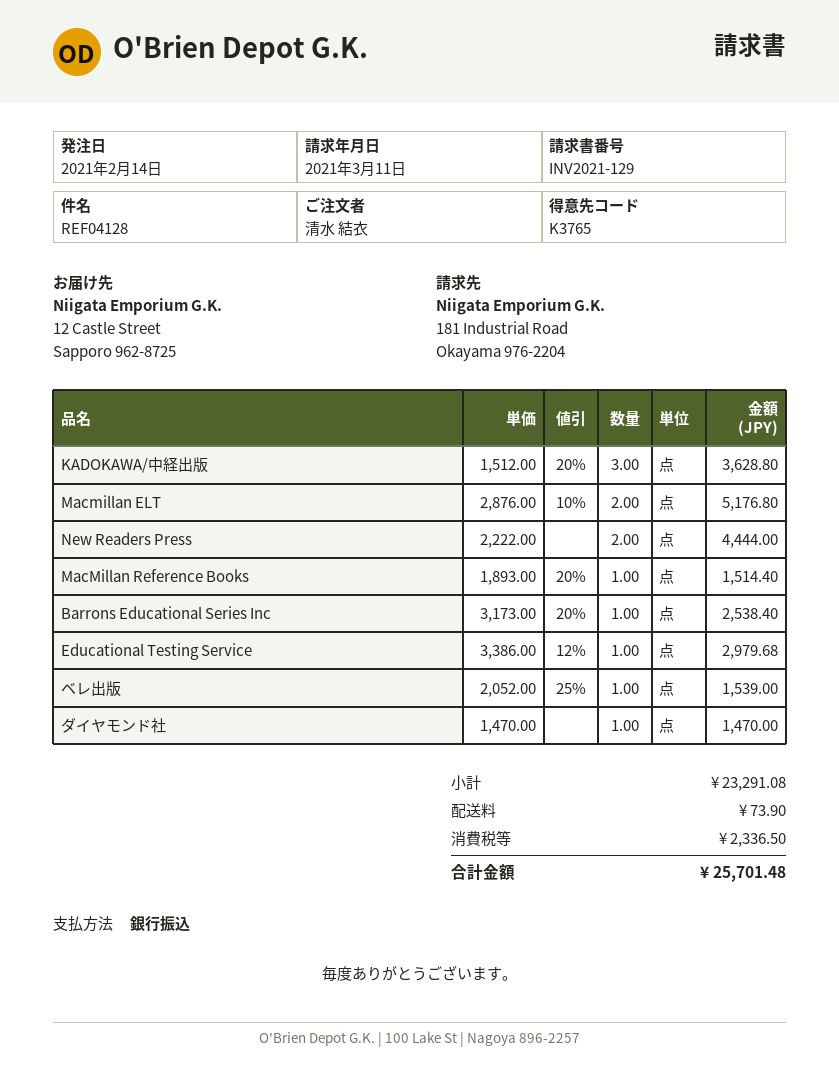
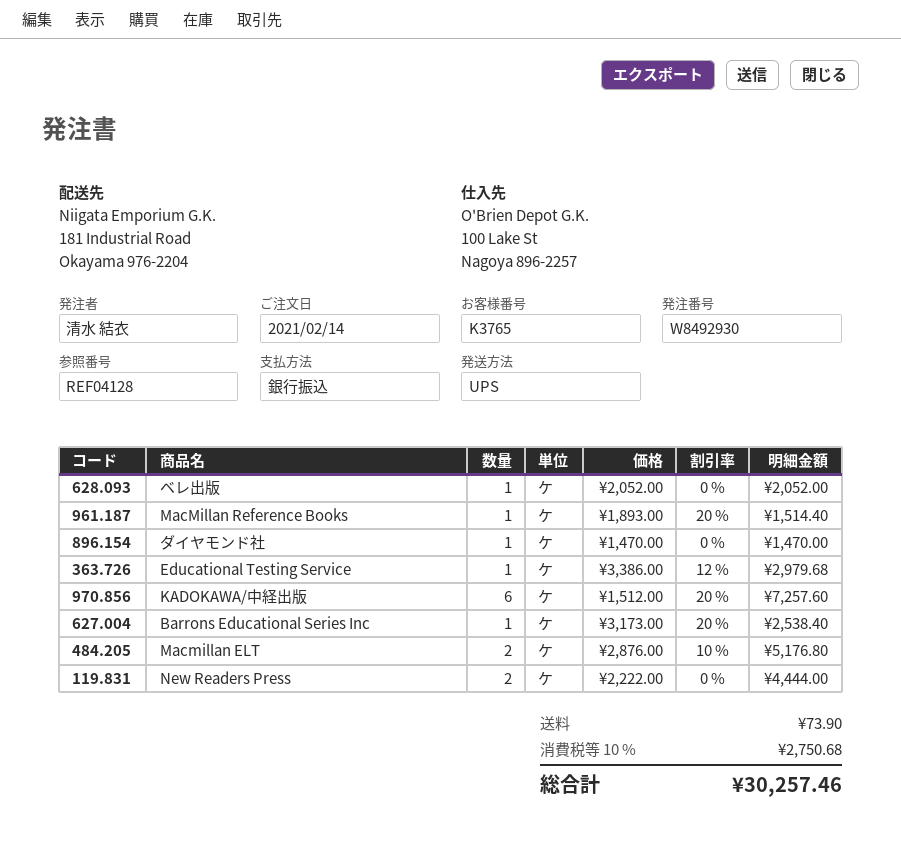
ship to: 12 Castle Street, Sapporo 962-8725 -> 181 Industrial Road, Okayama 976-2204
KADOKAWA/中経出版: 3 x 1512.00 - 20% = 3628.80 -> 6 x 1512.00 - 20% = 7257.60
ベレ出版: 1 x 2052.00 - 25% = 1539.00 -> 1 x 2052.00 = 2052.00
tax: 2336.50 -> 2750.68
total: 25701.48 -> 30257.46

